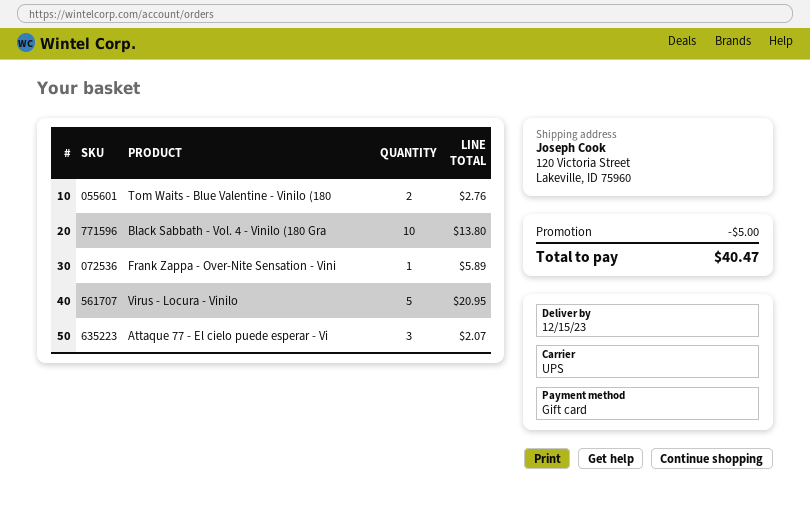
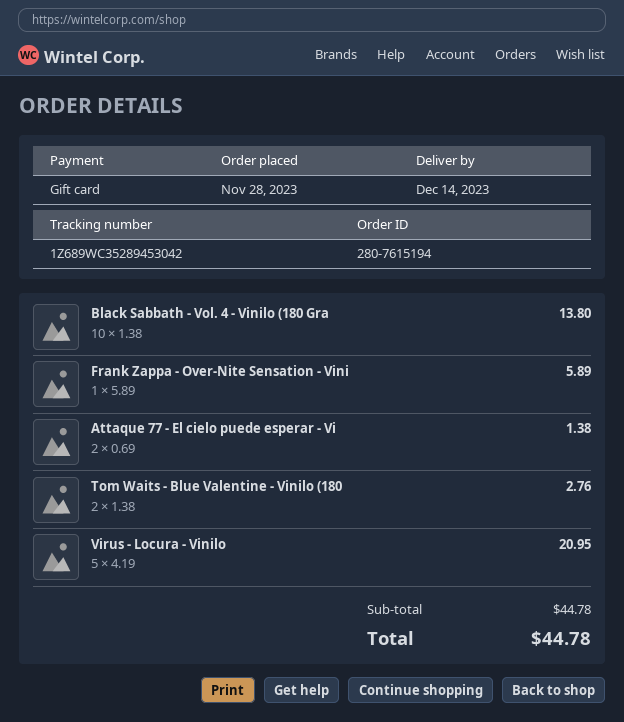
delivery date: 2023-12-15 -> 2023-12-14
Attaque 77 - El cielo puede esperar - Vi: 3 for 2.07 -> 2 for 1.38
discount: 5.00 -> none
total: 40.47 -> 44.78

